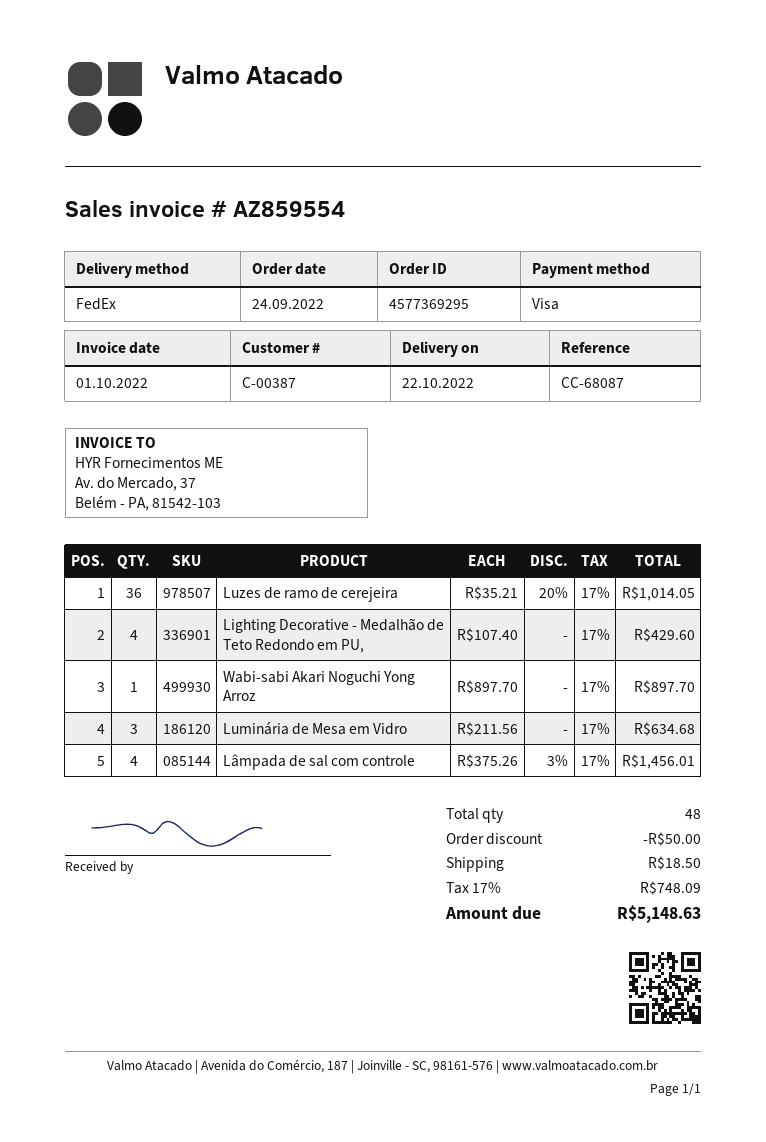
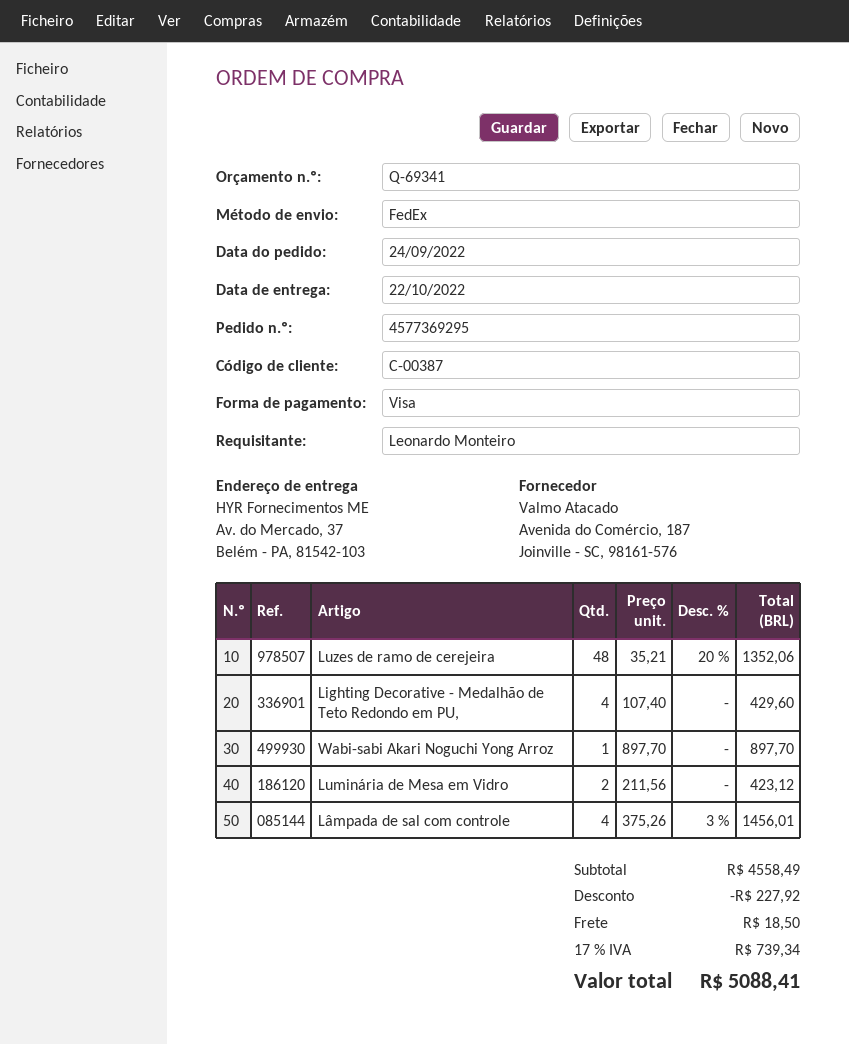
Luzes de ramo de cerejeira: 36 x 35.21 - 20% = 1014.05 -> 48 x 35.21 - 20% = 1352.06
Luminária de Mesa em Vidro: 3 x 211.56 = 634.68 -> 2 x 211.56 = 423.12
discount: 50.00 -> 227.92
tax: 17% = 748.09 -> 17% = 739.34
total: 5148.63 -> 5088.41

